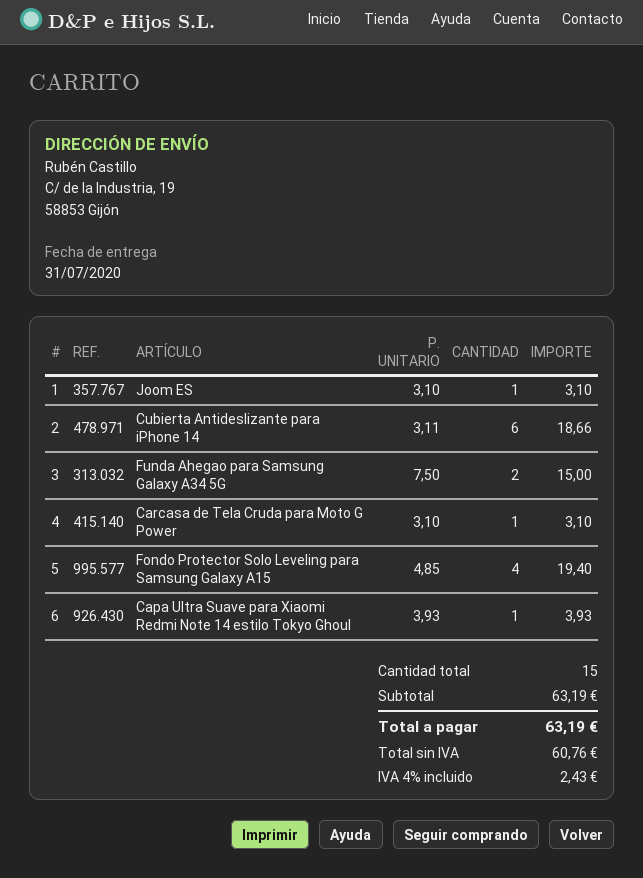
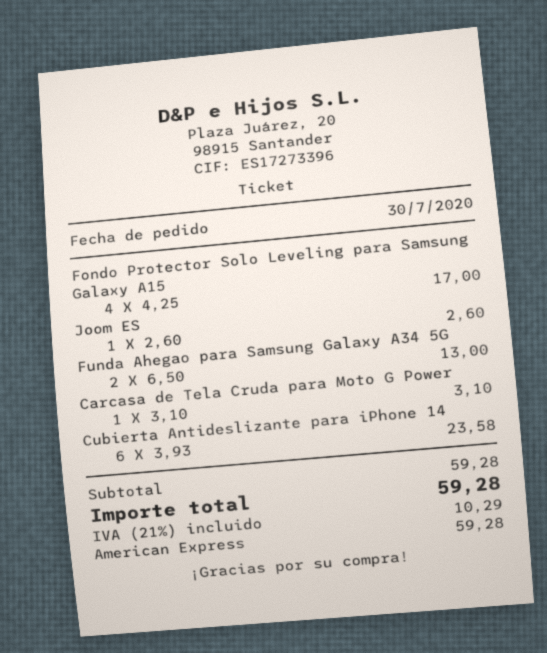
Joom ES: 1 x 3.10 = 3.10 -> 1 x 2.60 = 2.60
Cubierta Antideslizante para iPhone 14: 6 x 3.11 = 18.66 -> 6 x 3.93 = 23.58
Funda Ahegao para Samsung Galaxy A34 5G: 2 x 7.50 = 15.00 -> 2 x 6.50 = 13.00
Fondo Protector Solo Leveling para Samsung Galaxy A15: 4 x 4.85 = 19.40 -> 4 x 4.25 = 17.00
Capa Ultra Suave para Xiaomi Redmi Note 14 estilo Tokyo Ghoul: 1 x 3.93 = 3.93 -> none
subtotal: 63.19 -> 59.28
tax: 4% = 2.43 -> 21% = 10.29
total: 63.19 -> 59.28

